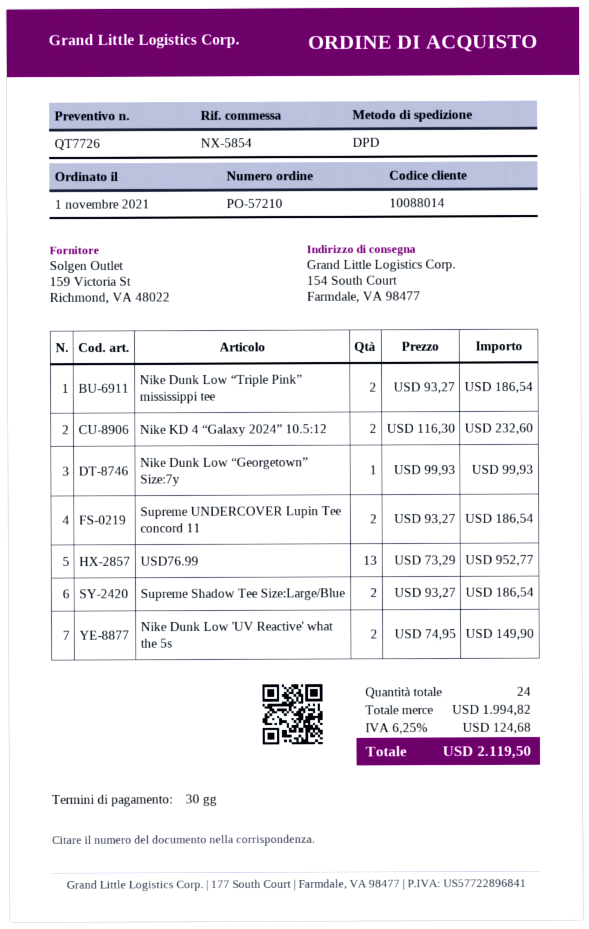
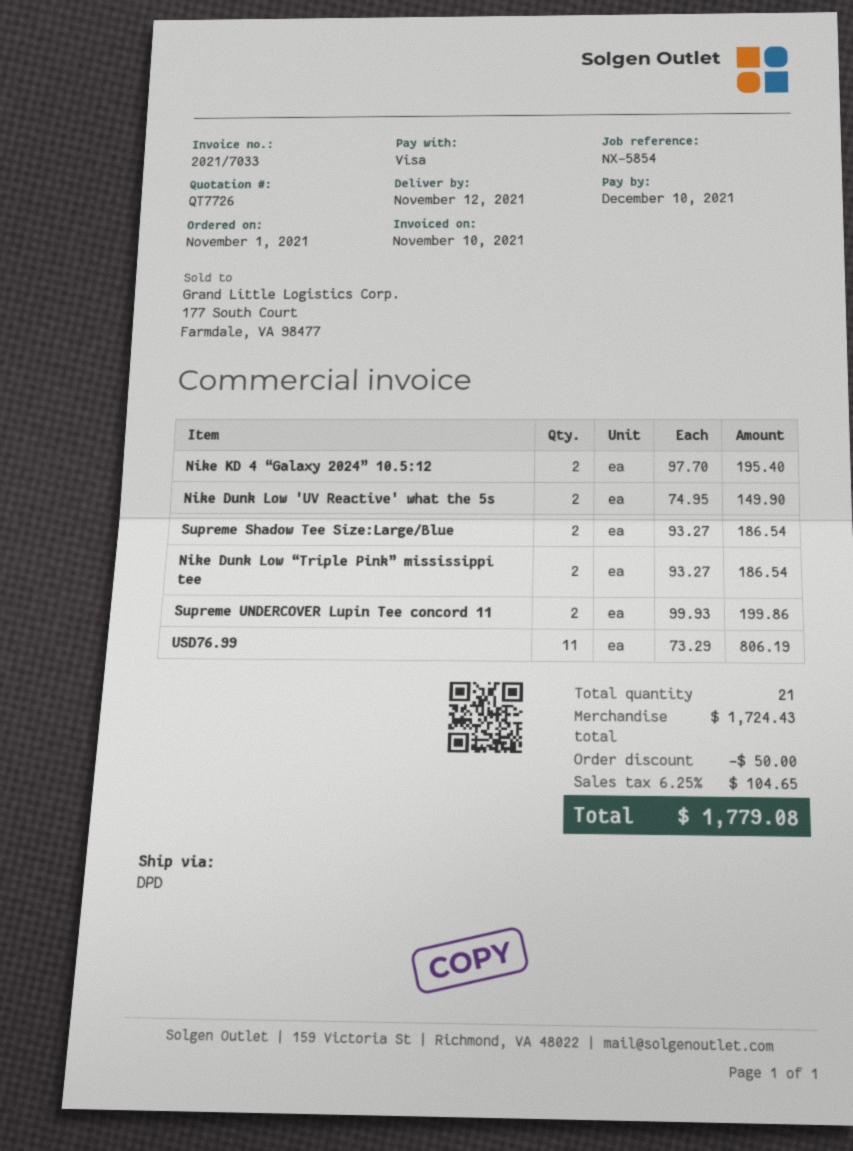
Nike KD 4 “Galaxy 2024” 10.5:12: 2 x 116.30 = 232.60 -> 2 x 97.70 = 195.40
Nike Dunk Low “Georgetown” Size:7y: 1 x 99.93 = 99.93 -> none
Supreme UNDERCOVER Lupin Tee concord 11: 2 x 93.27 = 186.54 -> 2 x 99.93 = 199.86
USD76.99: 13 x 73.29 = 952.77 -> 11 x 73.29 = 806.19
total quantity: 24 -> 21
subtotal: 1994.82 -> 1724.43
discount: none -> 50.00
tax: 6.25% = 124.68 -> 6.25% = 104.65
total: 2119.50 -> 1779.08

